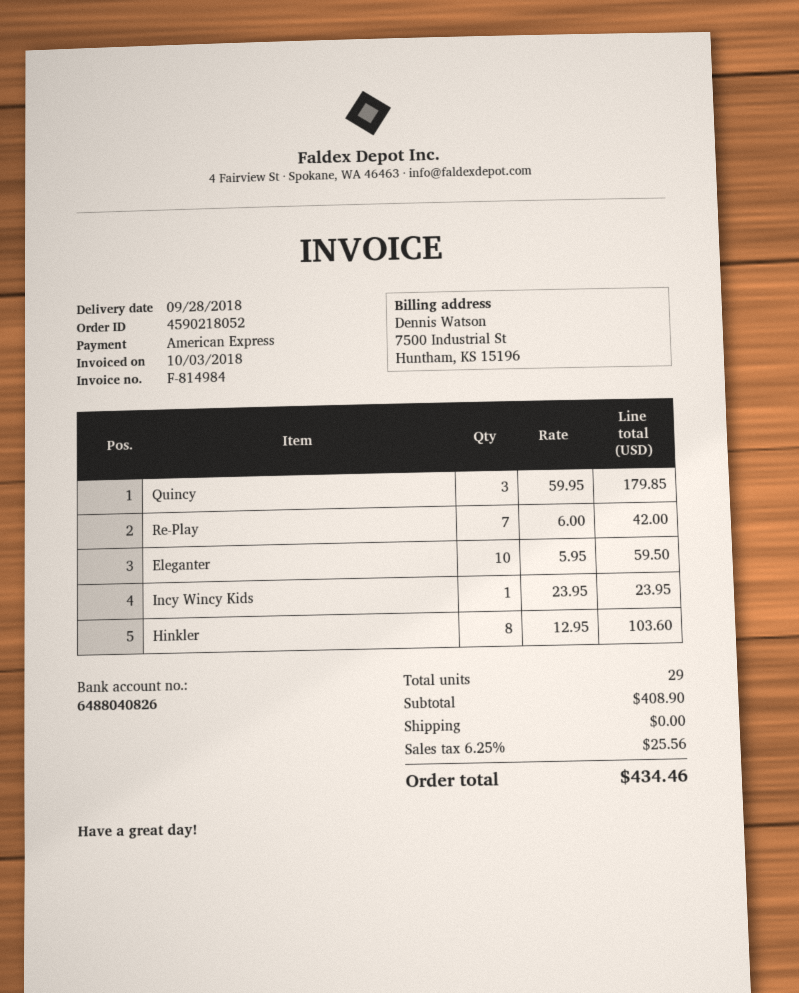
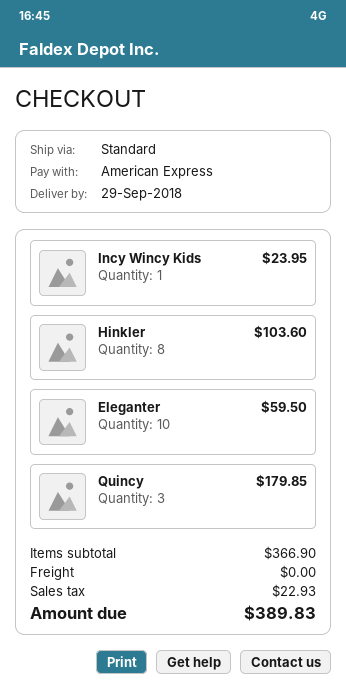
delivery date: 2018-09-28 -> 2018-09-29
Re-Play: 7 for 42.00 -> none
subtotal: 408.90 -> 366.90
tax: 25.56 -> 22.93
total: 434.46 -> 389.83

